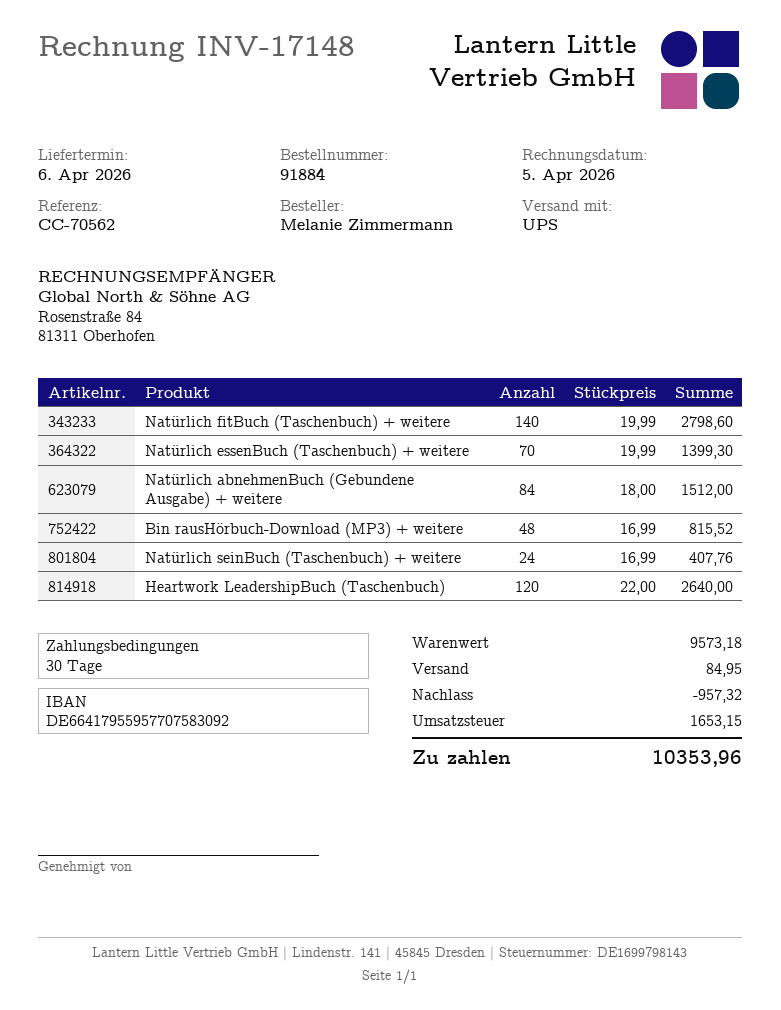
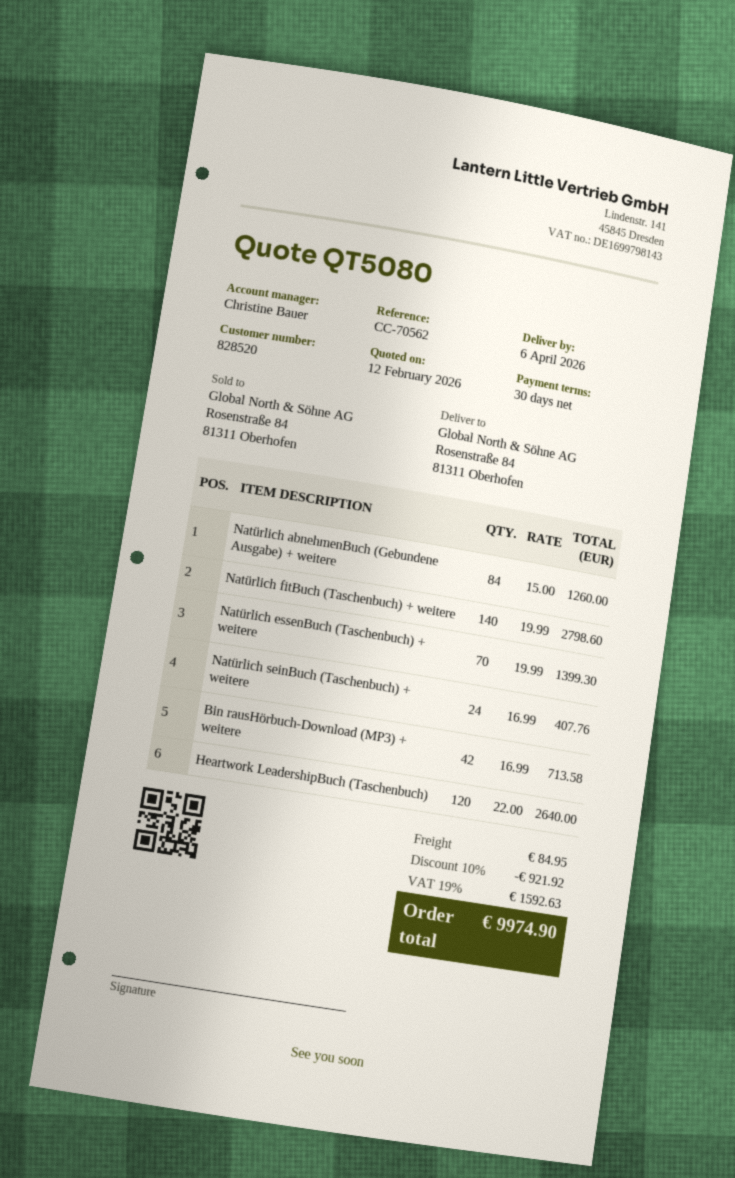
Natürlich abnehmenBuch (Gebundene Ausgabe) + weitere: 84 x 18.00 = 1512.00 -> 84 x 15.00 = 1260.00
Bin rausHörbuch-Download (MP3) + weitere: 48 x 16.99 = 815.52 -> 42 x 16.99 = 713.58
discount: 957.32 -> 921.92
tax: 1653.15 -> 1592.63
total: 10353.96 -> 9974.90

